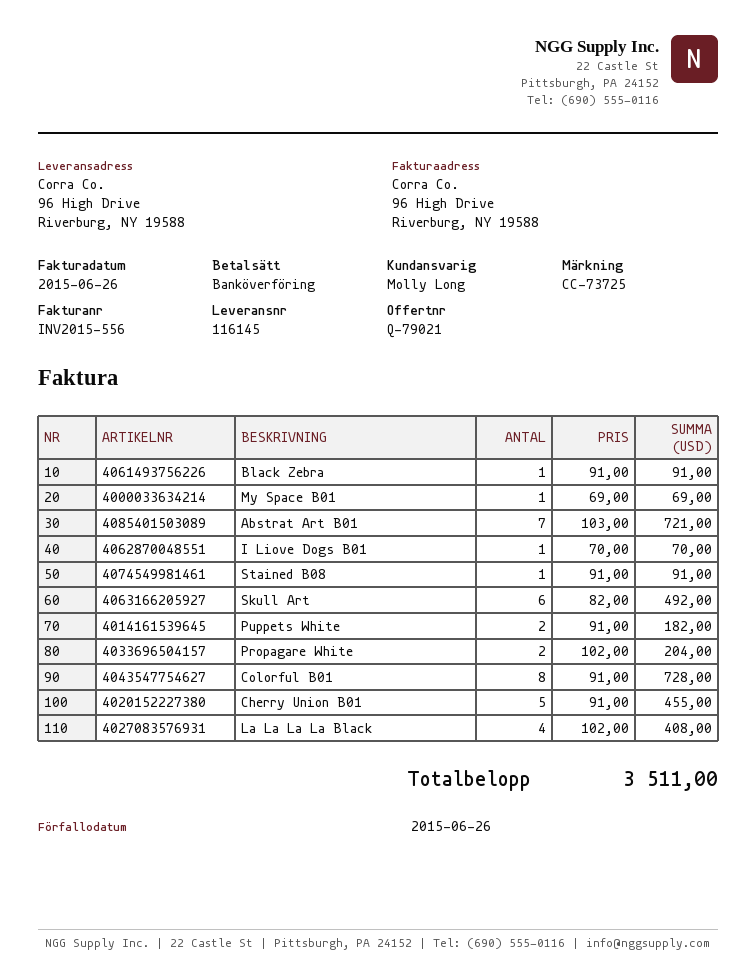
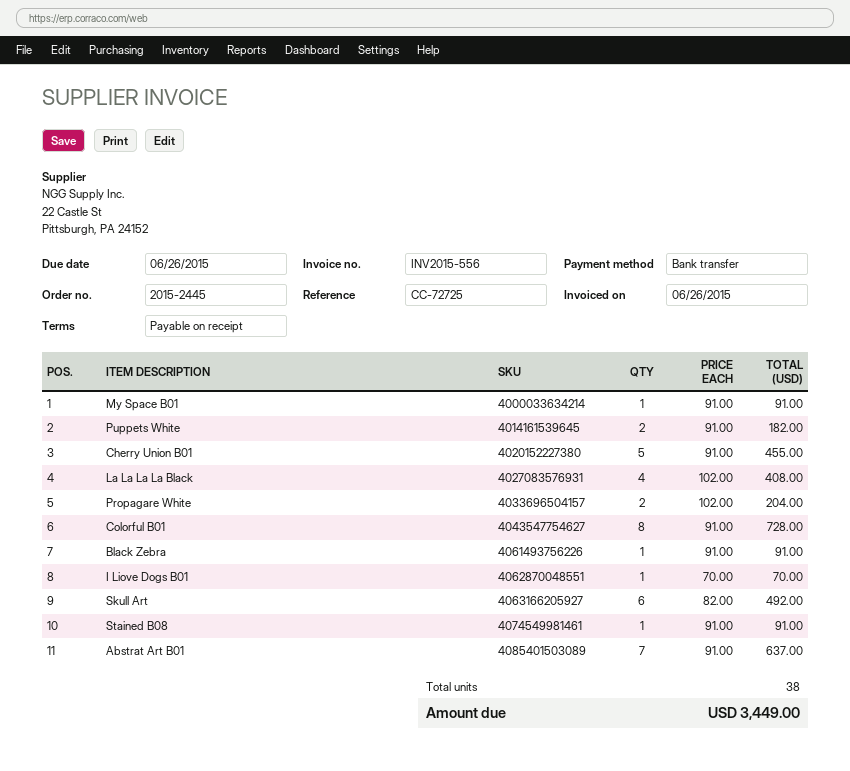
reference: CC-73725 -> CC-72725
My Space B01: 1 x 69.00 = 69.00 -> 1 x 91.00 = 91.00
Abstrat Art B01: 7 x 103.00 = 721.00 -> 7 x 91.00 = 637.00
total: 3511.00 -> 3449.00

